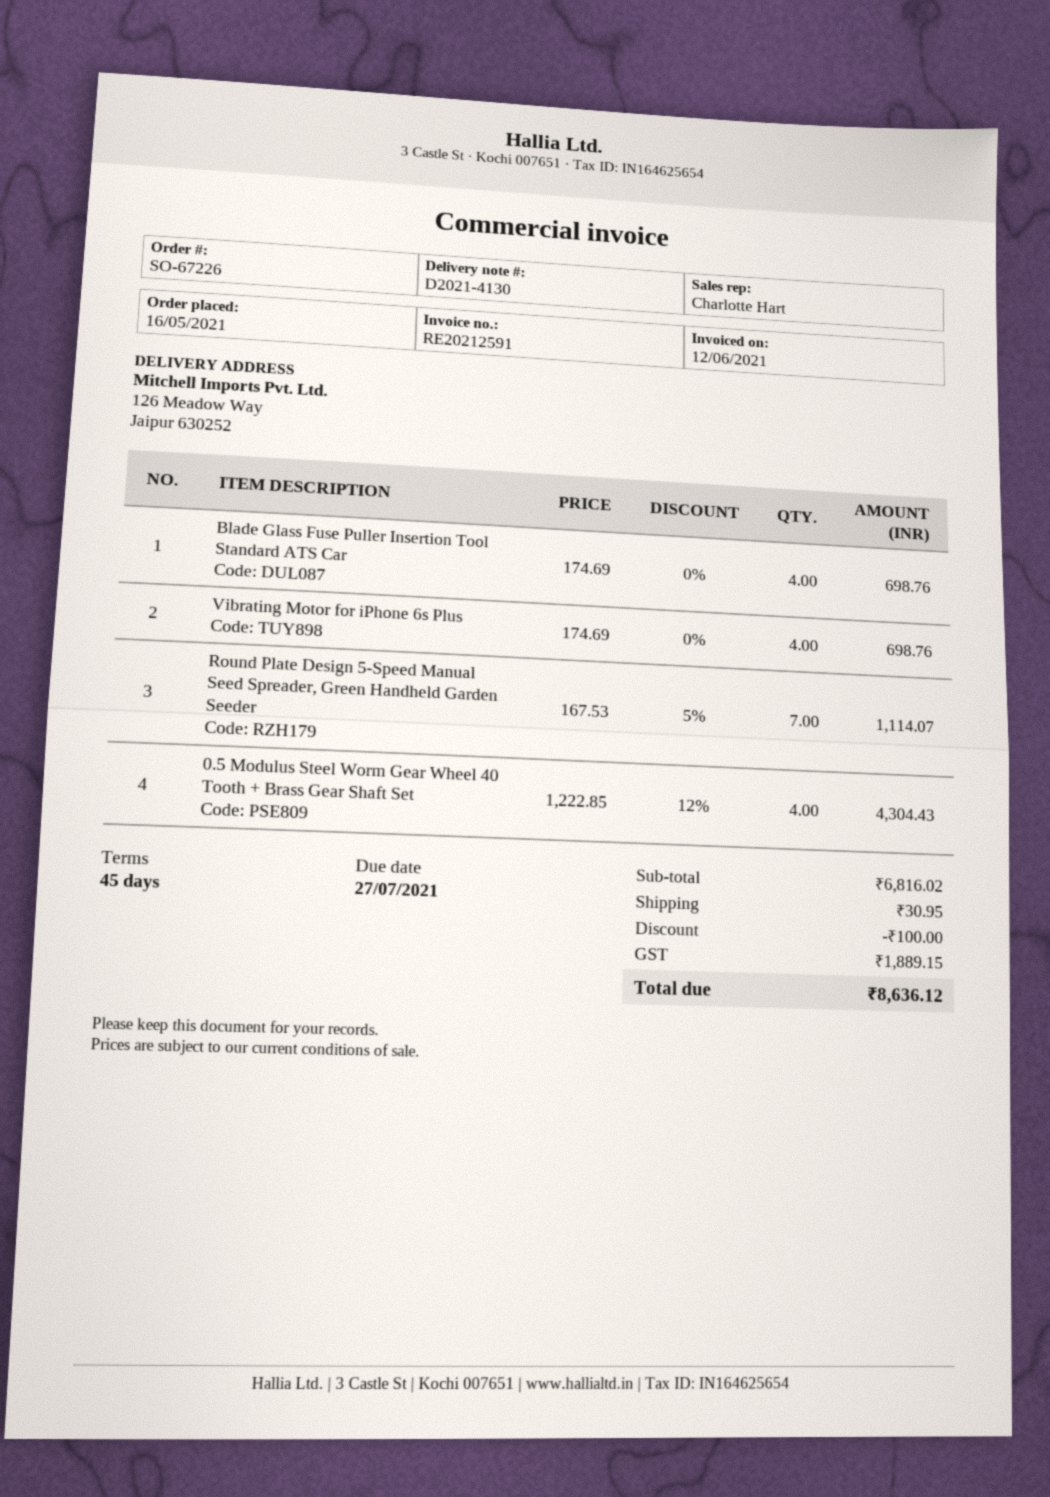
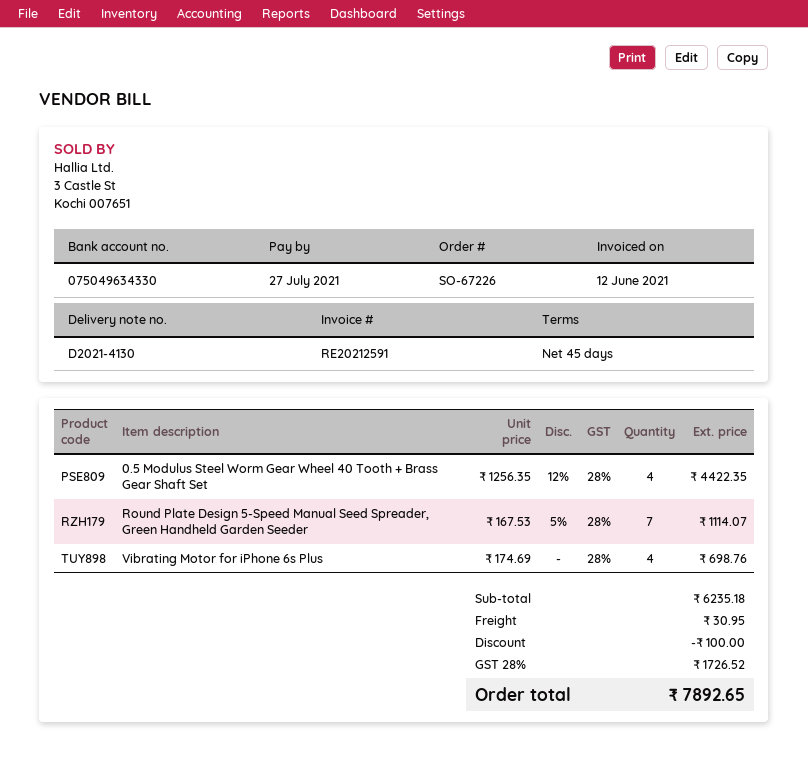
Blade Glass Fuse Puller Insertion Tool Standard ATS Car: 4 x 174.69 = 698.76 -> none
0.5 Modulus Steel Worm Gear Wheel 40 Tooth + Brass Gear Shaft Set: 4 x 1222.85 - 12% = 4304.43 -> 4 x 1256.35 - 12% = 4422.35
subtotal: 6816.02 -> 6235.18
tax: 1889.15 -> 1726.52
total: 8636.12 -> 7892.65

